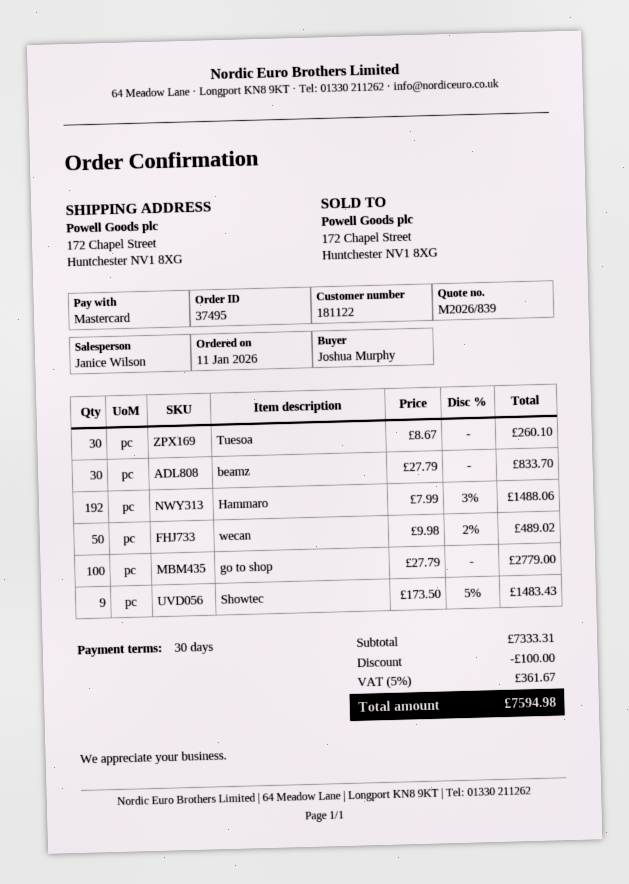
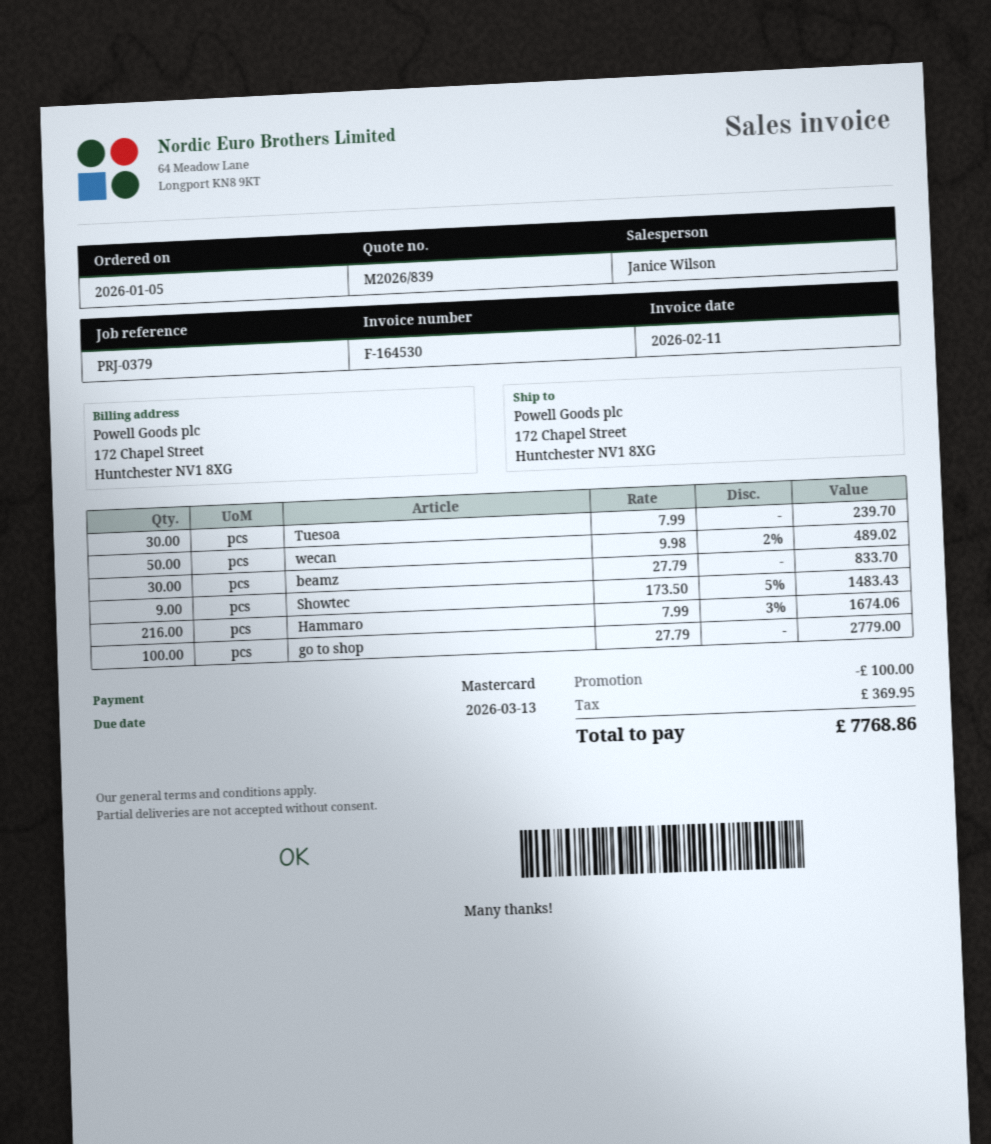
order date: 2026-01-11 -> 2026-01-05
Tuesoa: 30 x 8.67 = 260.10 -> 30 x 7.99 = 239.70
Hammaro: 192 x 7.99 - 3% = 1488.06 -> 216 x 7.99 - 3% = 1674.06
tax: 361.67 -> 369.95
total: 7594.98 -> 7768.86

